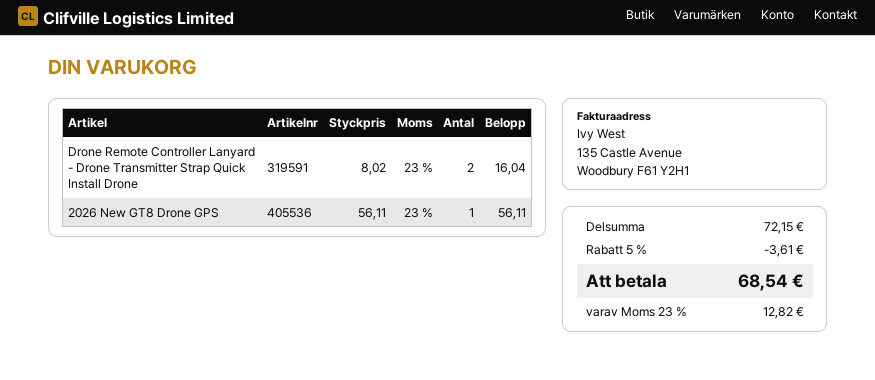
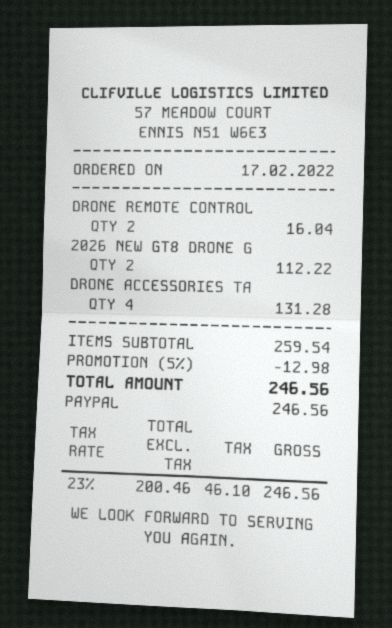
2026 New GT8 Drone GPS: 1 for 56.11 -> 2 for 112.22
DRONE ACCESSORIES TA: none -> 4 for 131.28
subtotal: 72.15 -> 259.54
discount: 5% = 3.61 -> 5% = 12.98
tax: 23% = 12.82 -> 23% = 46.10
total: 68.54 -> 246.56

